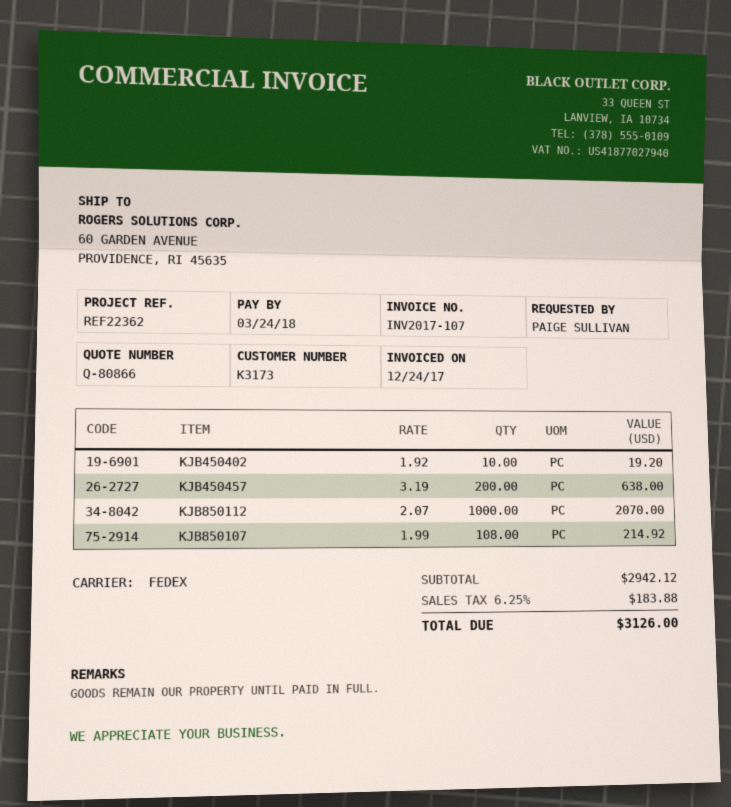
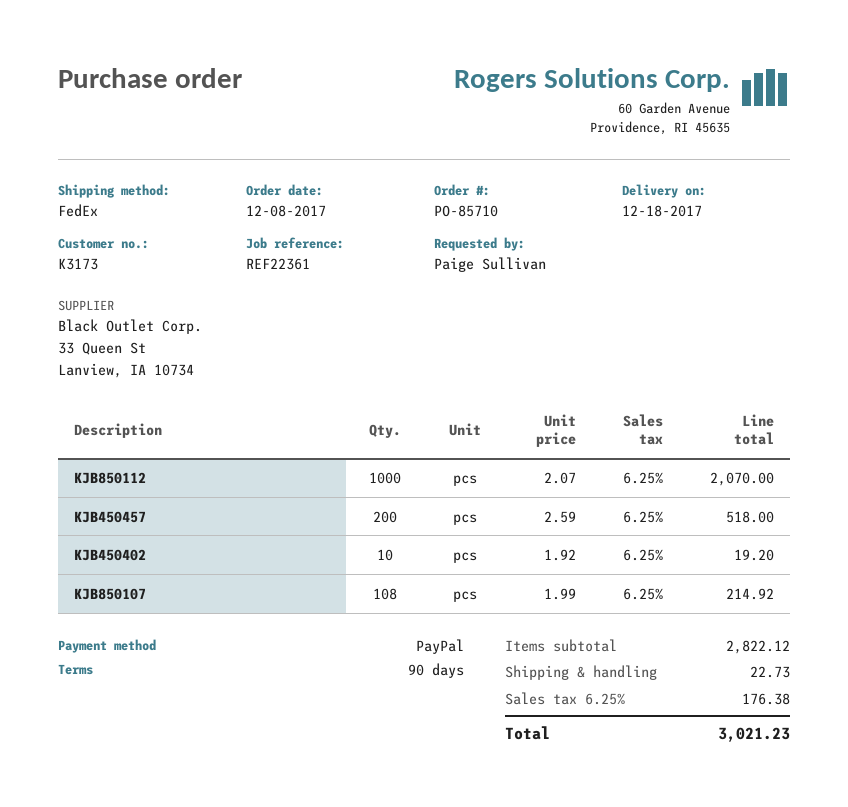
reference: REF22362 -> REF22361
KJB450457: 200 x 3.19 = 638.00 -> 200 x 2.59 = 518.00
subtotal: 2942.12 -> 2822.12
shipping: none -> 22.73
tax: 6.25% = 183.88 -> 6.25% = 176.38
total: 3126.00 -> 3021.23

